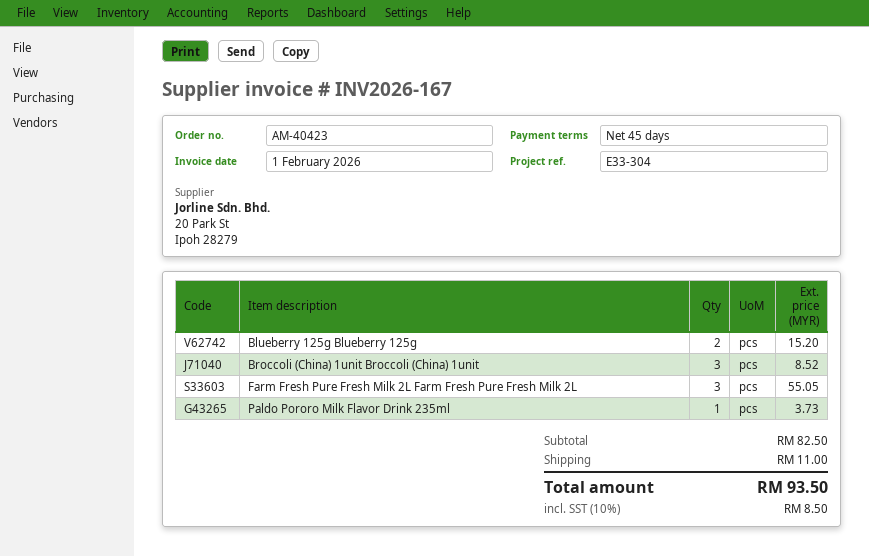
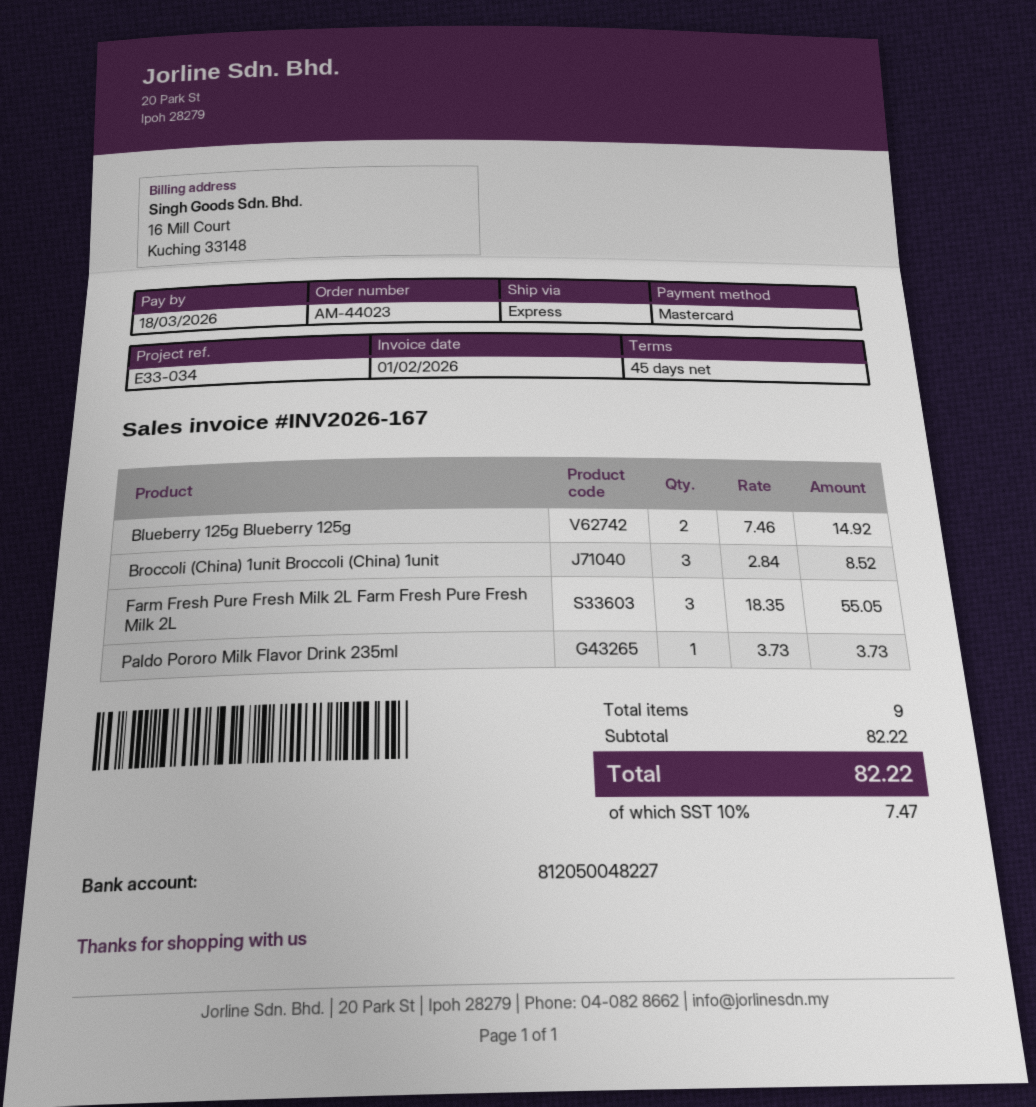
order number: AM-40423 -> AM-44023
reference: E33-304 -> E33-034
Blueberry 125g Blueberry 125g: 2 for 15.20 -> 2 for 14.92
subtotal: 82.50 -> 82.22
shipping: 11.00 -> none
tax: 10% = 8.50 -> 10% = 7.47
total: 93.50 -> 82.22

